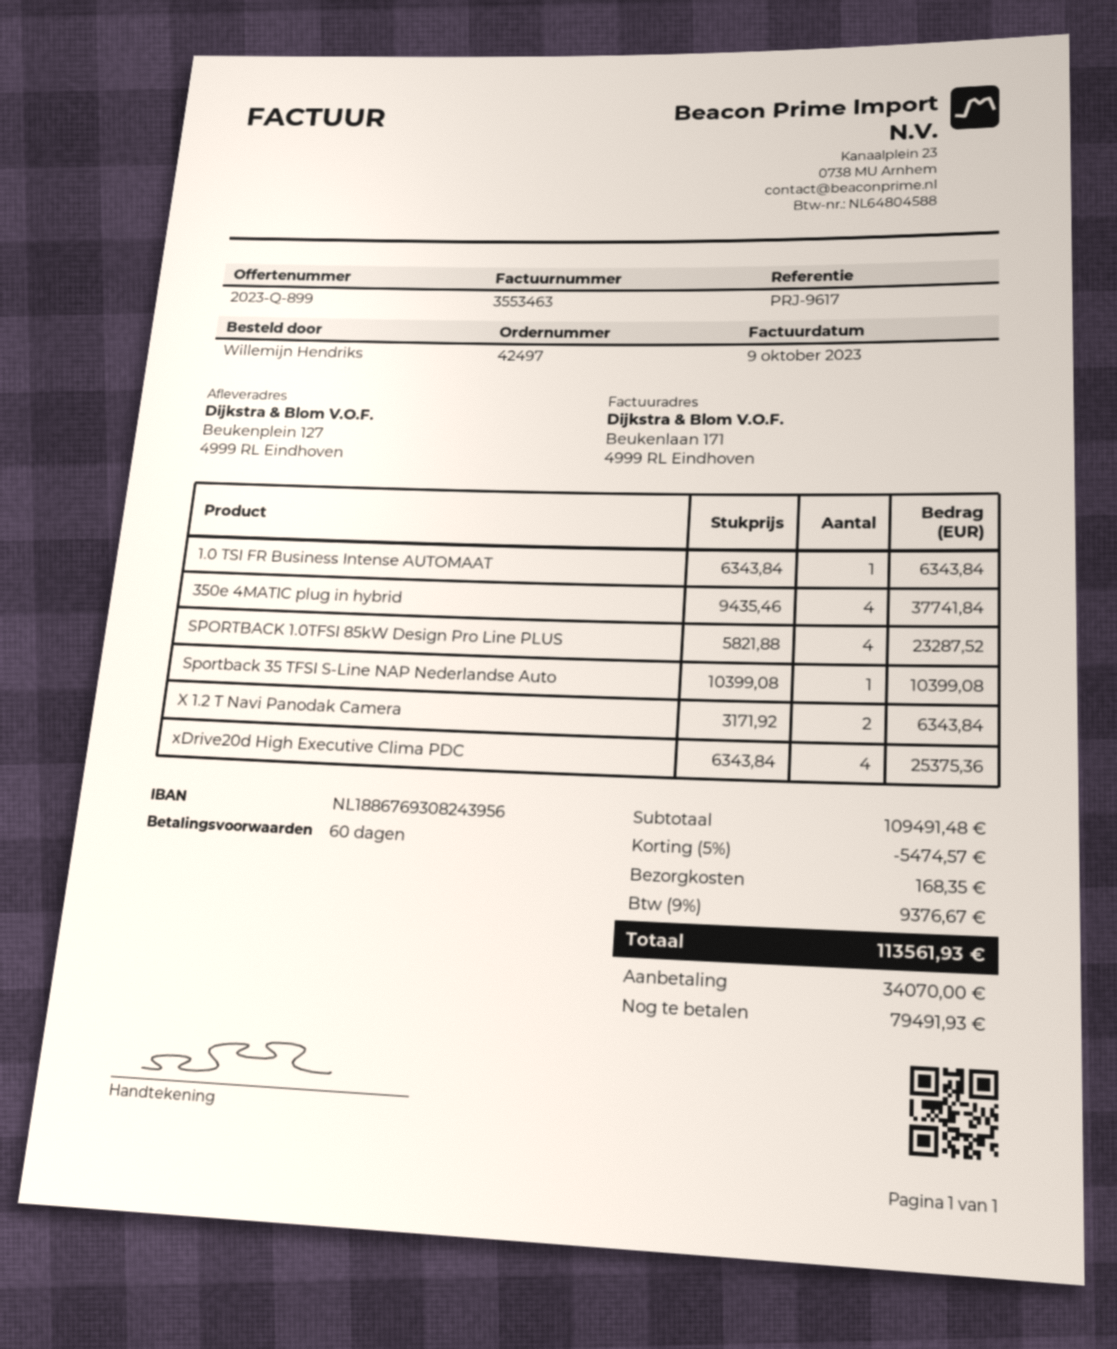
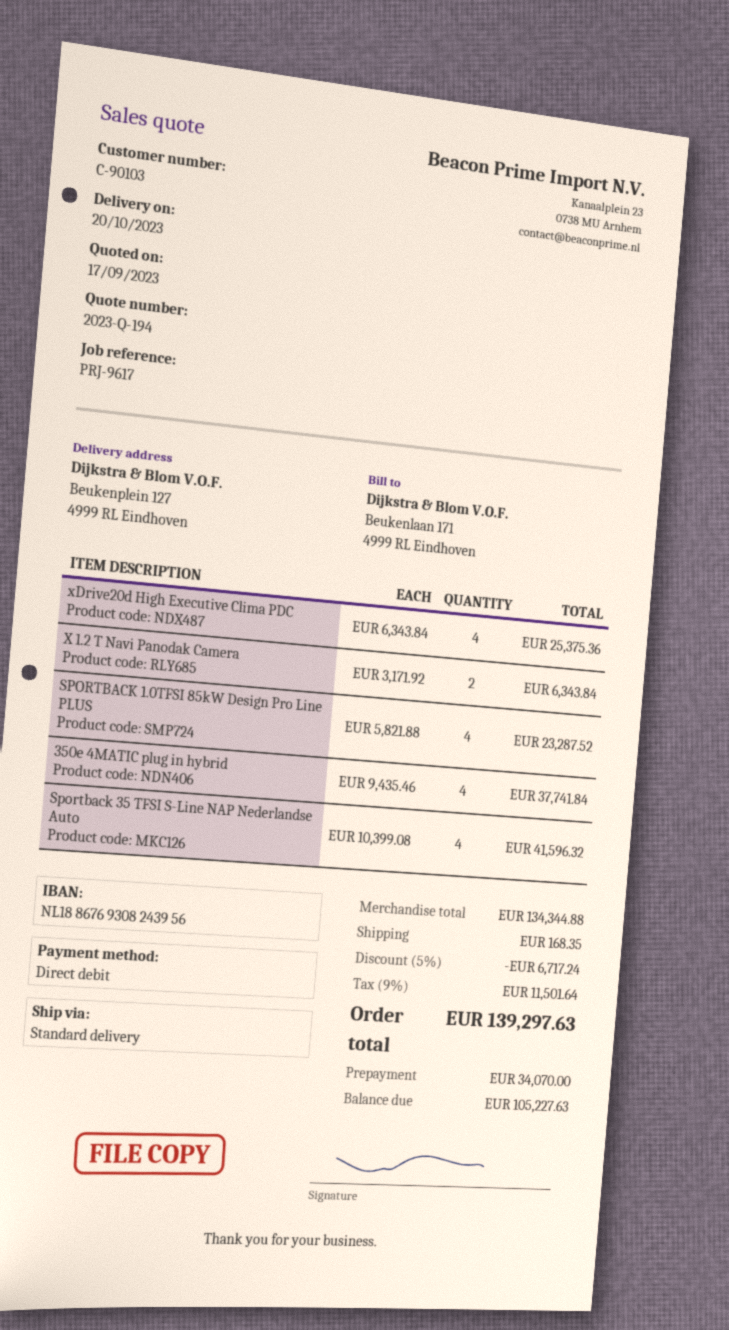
quote number: 2023-Q-899 -> 2023-Q-194
1.0 TSI FR Business Intense AUTOMAAT: 1 x 6343.84 = 6343.84 -> none
Sportback 35 TFSI S-Line NAP Nederlandse Auto: 1 x 10399.08 = 10399.08 -> 4 x 10399.08 = 41596.32
subtotal: 109491.48 -> 134344.88
discount: 5% = 5474.57 -> 5% = 6717.24
tax: 9% = 9376.67 -> 9% = 11501.64
total: 113561.93 -> 139297.63
balance: 79491.93 -> 105227.63

